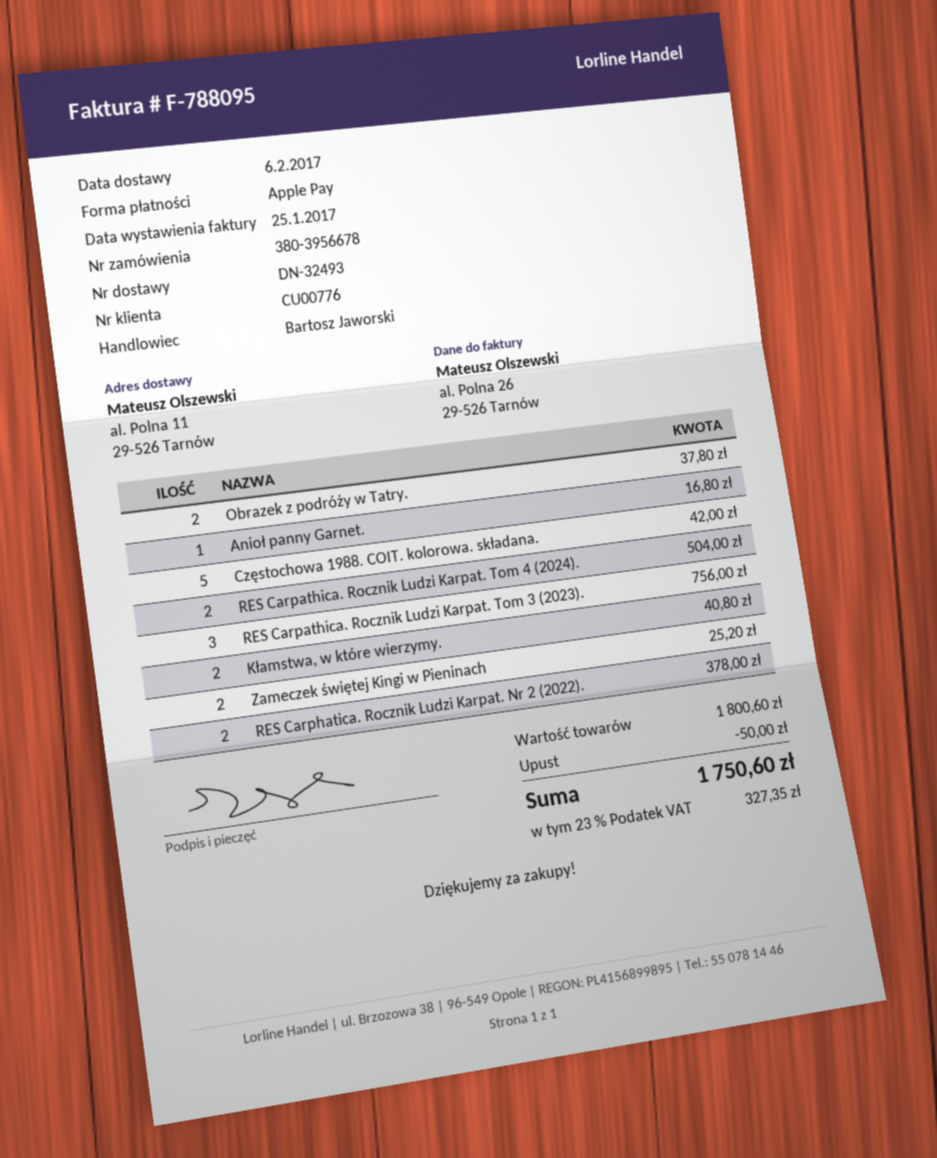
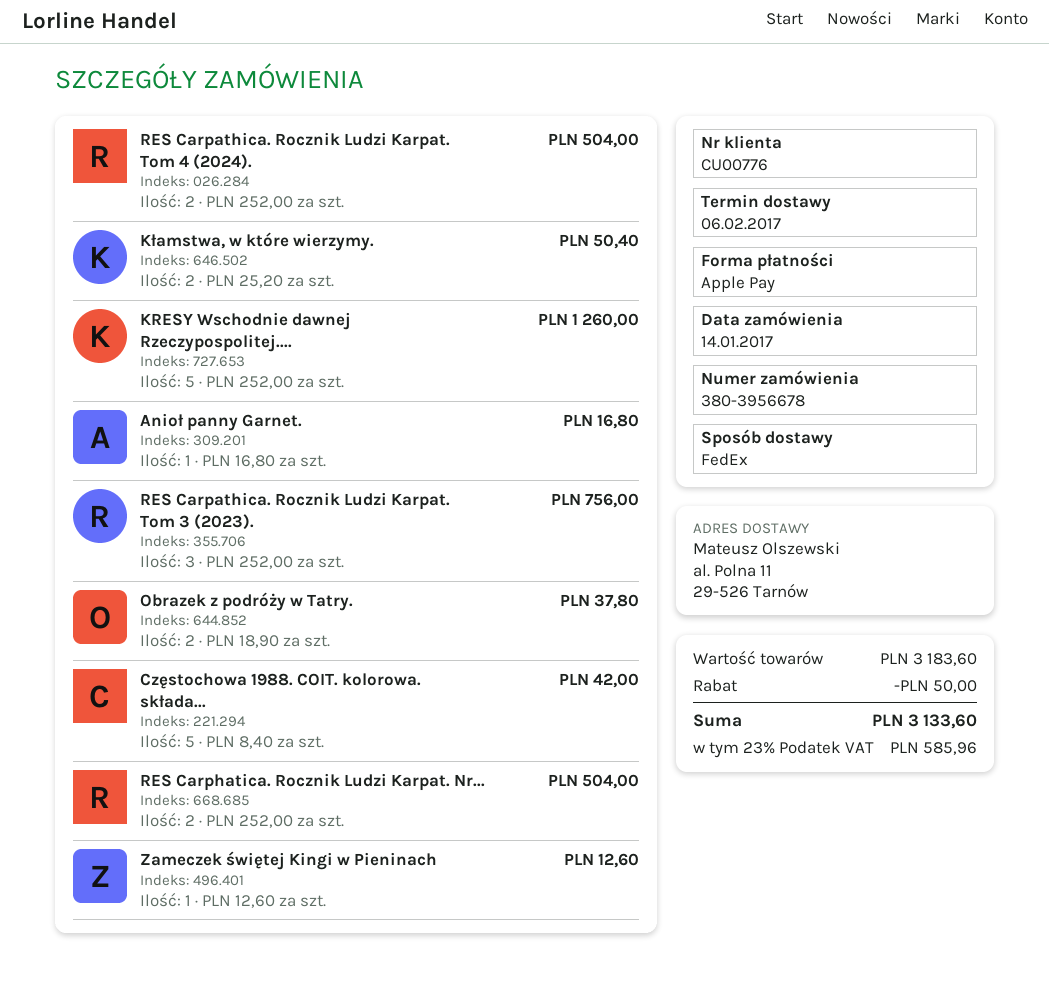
Kłamstwa, w które wierzymy.: 2 for 40.80 -> 2 for 50.40
Zameczek świętej Kingi w Pieninach: 2 for 25.20 -> 1 for 12.60
RES Carphatica. Rocznik Ludzi Karpat. Nr 2 (2022).: 2 for 378.00 -> 2 for 504.00
KRESY Wschodnie dawnej Rzeczypospolitej....: none -> 5 for 1260.00
subtotal: 1800.60 -> 3183.60
tax: 23% = 327.35 -> 23% = 585.96
total: 1750.60 -> 3133.60

